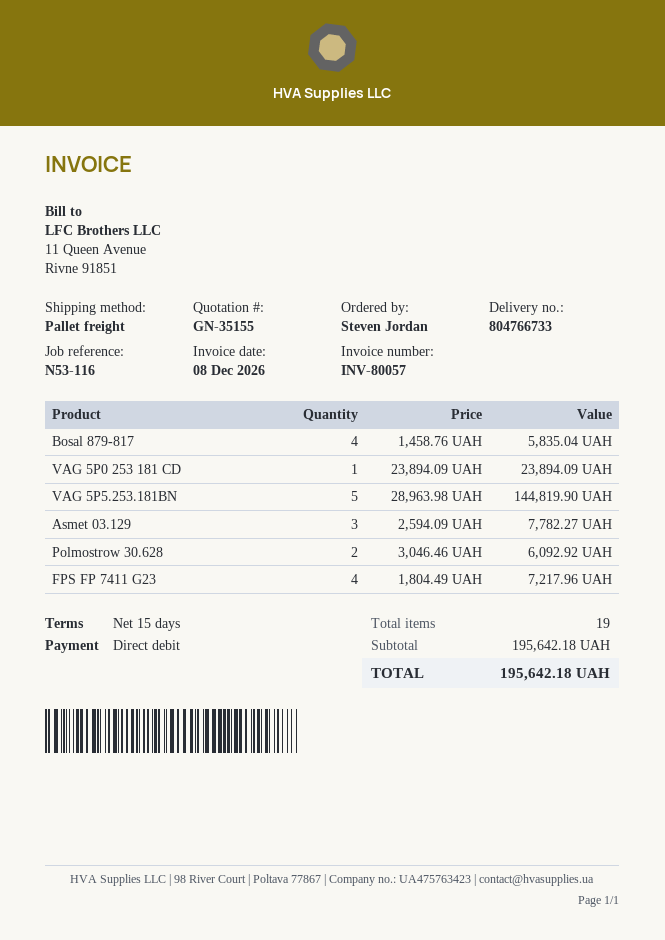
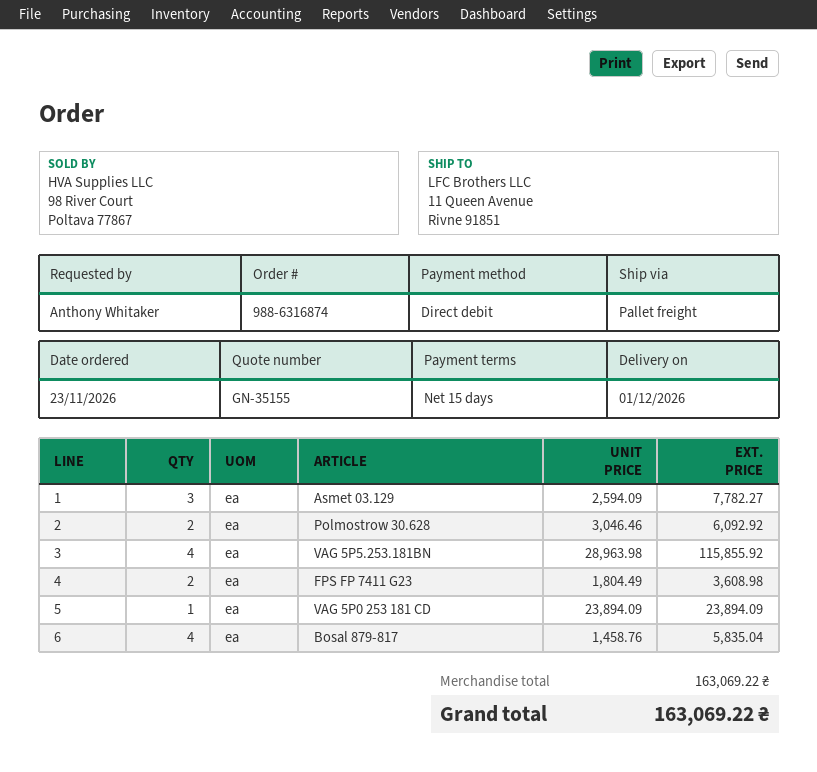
ordered by: Steven Jordan -> Anthony Whitaker
VAG 5P5.253.181BN: 5 x 28963.98 = 144819.90 -> 4 x 28963.98 = 115855.92
FPS FP 7411 G23: 4 x 1804.49 = 7217.96 -> 2 x 1804.49 = 3608.98
subtotal: 195642.18 -> 163069.22
total: 195642.18 -> 163069.22

